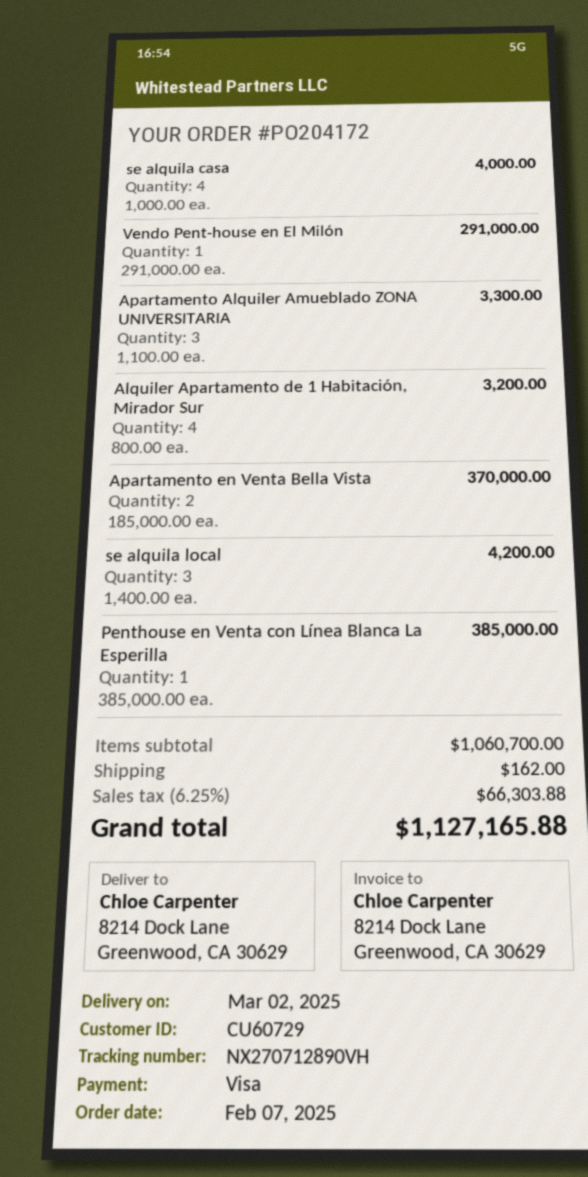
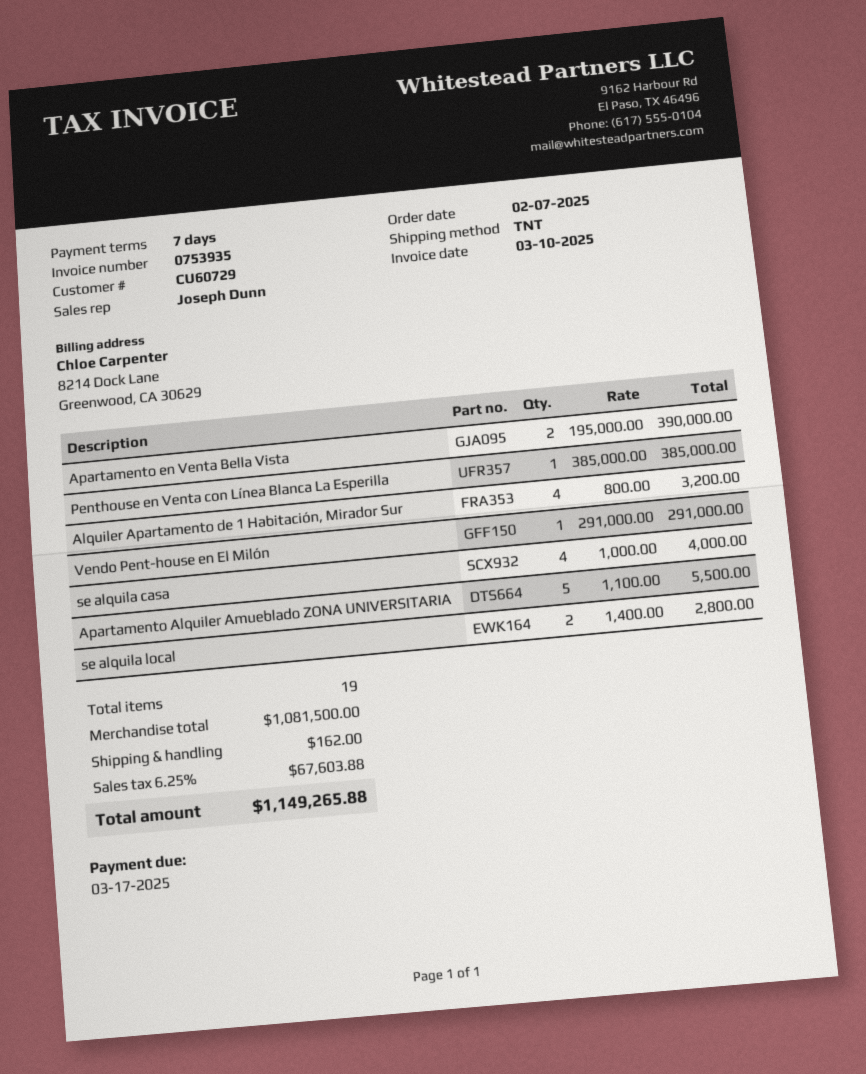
Apartamento Alquiler Amueblado ZONA UNIVERSITARIA: 3 x 1100.00 = 3300.00 -> 5 x 1100.00 = 5500.00
Apartamento en Venta Bella Vista: 2 x 185000.00 = 370000.00 -> 2 x 195000.00 = 390000.00
se alquila local: 3 x 1400.00 = 4200.00 -> 2 x 1400.00 = 2800.00
subtotal: 1060700.00 -> 1081500.00
tax: 6.25% = 66303.88 -> 6.25% = 67603.88
total: 1127165.88 -> 1149265.88

